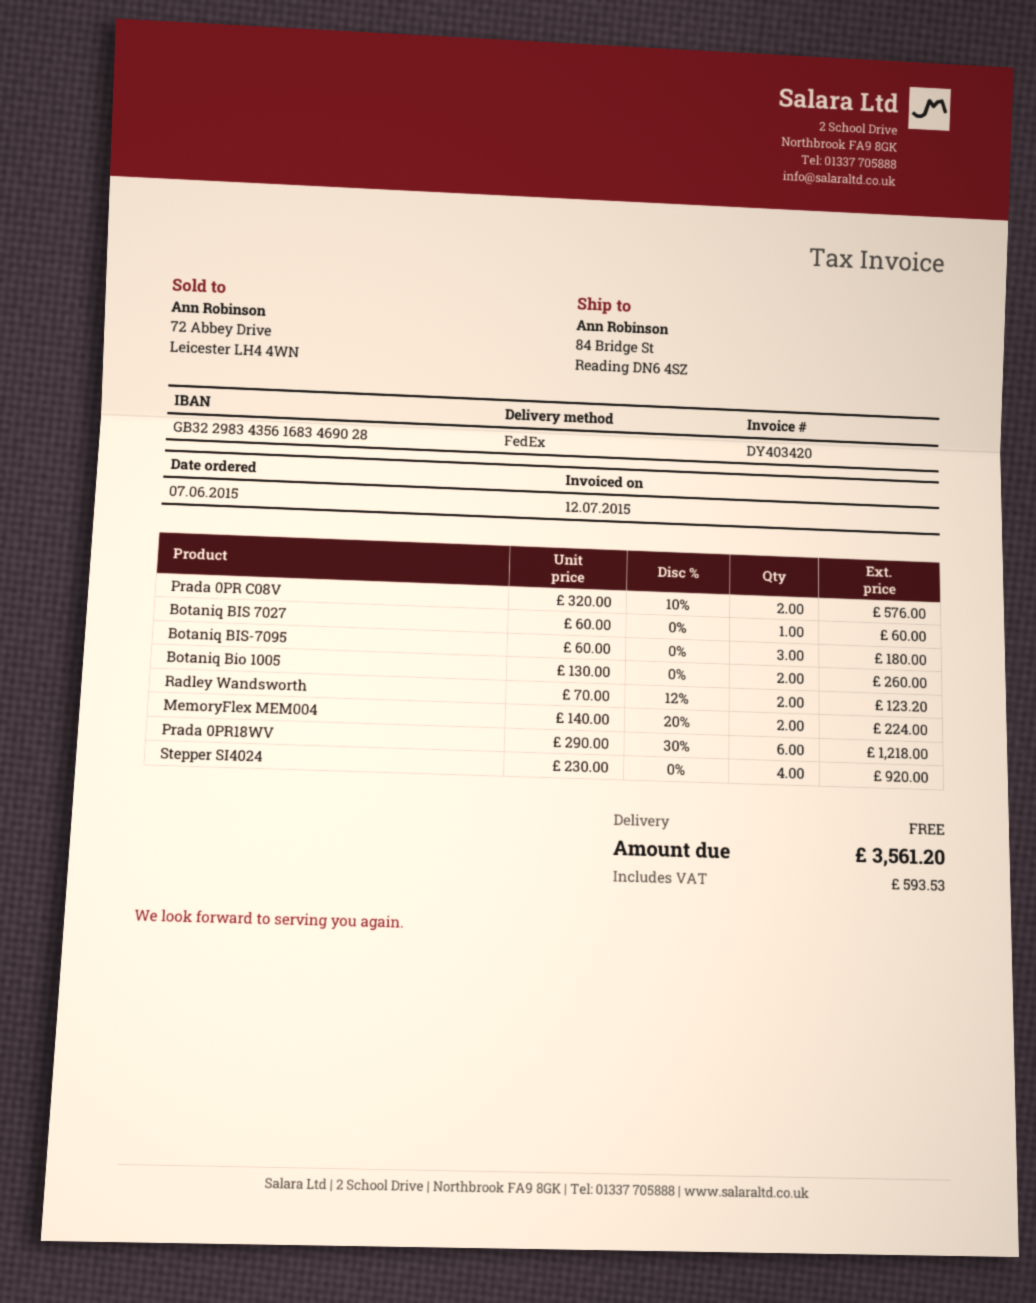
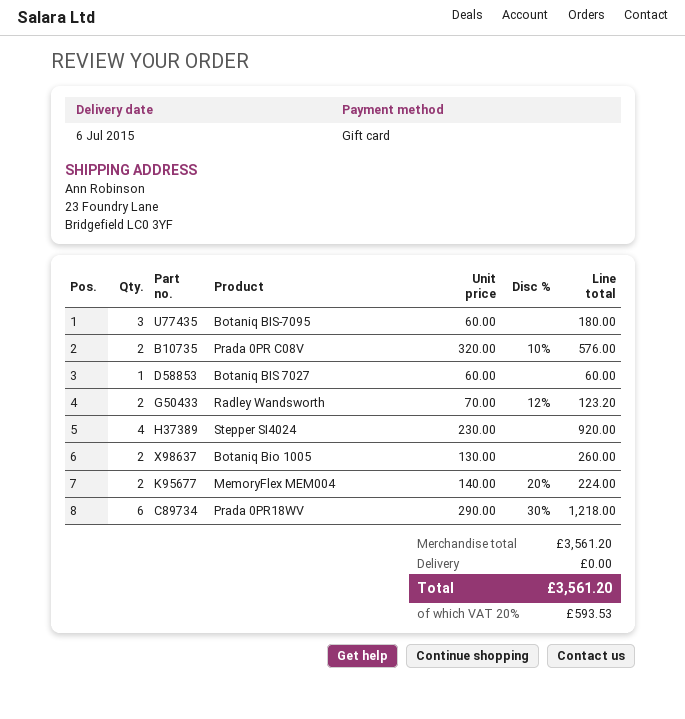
ship to: 84 Bridge St, Reading DN6 4SZ -> 23 Foundry Lane, Bridgefield LC0 3YF

